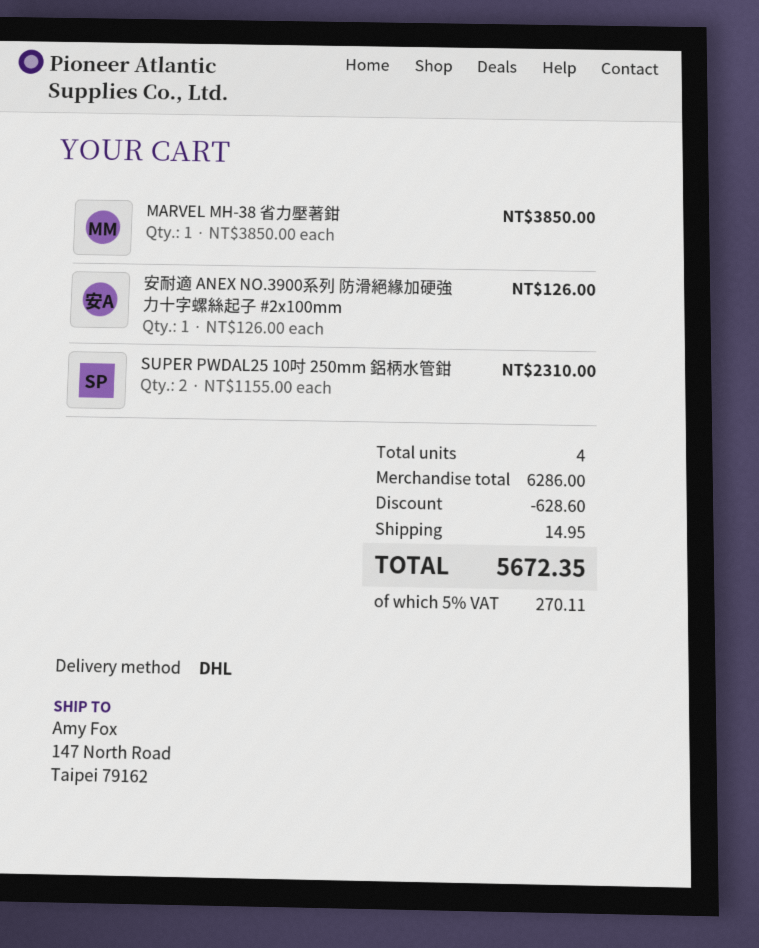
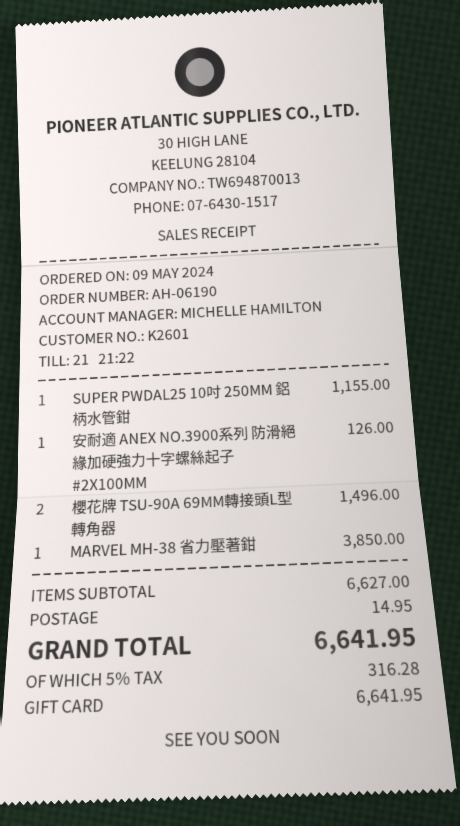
SUPER PWDAL25 10吋 250mm 鋁柄水管鉗: 2 for 2310.00 -> 1 for 1155.00
櫻花牌 TSU-90A 69MM轉接頭L型轉角器: none -> 2 for 1496.00
subtotal: 6286.00 -> 6627.00
discount: 628.60 -> none
tax: 5% = 270.11 -> 5% = 316.28
total: 5672.35 -> 6641.95

